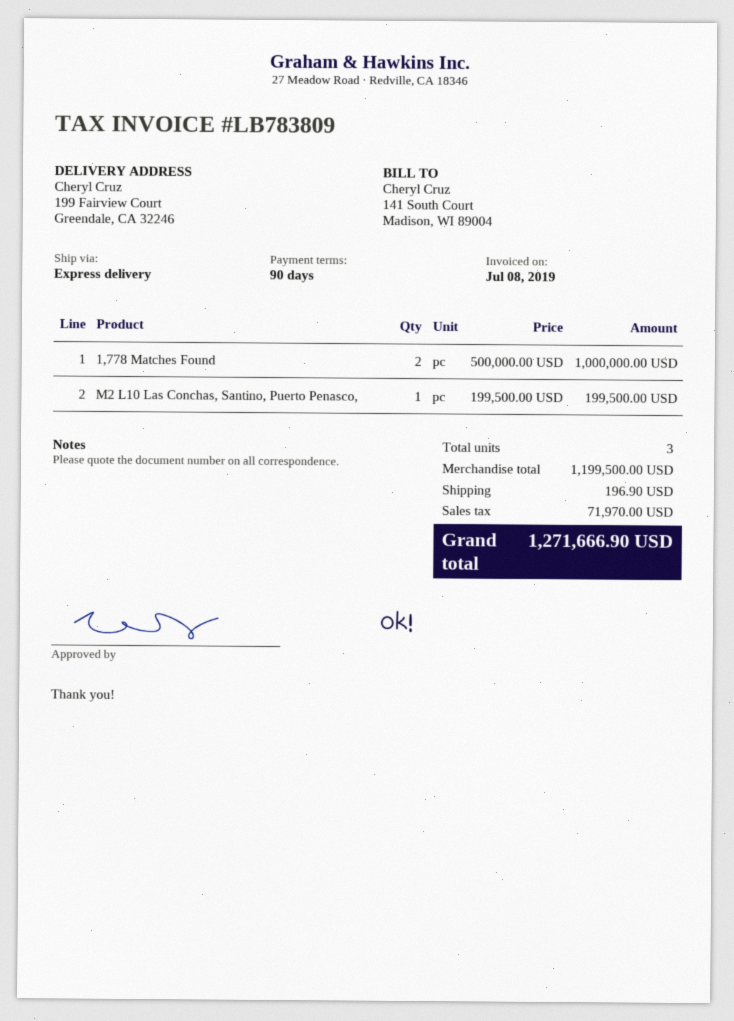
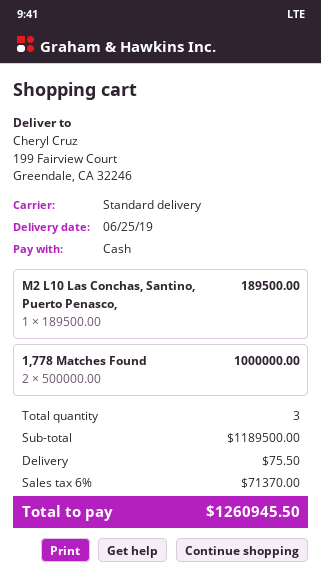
shipping method: express -> standard
M2 L10 Las Conchas, Santino, Puerto Penasco,: 1 x 199500.00 = 199500.00 -> 1 x 189500.00 = 189500.00
subtotal: 1199500.00 -> 1189500.00
shipping: 196.90 -> 75.50
tax: 71970.00 -> 71370.00
total: 1271666.90 -> 1260945.50

